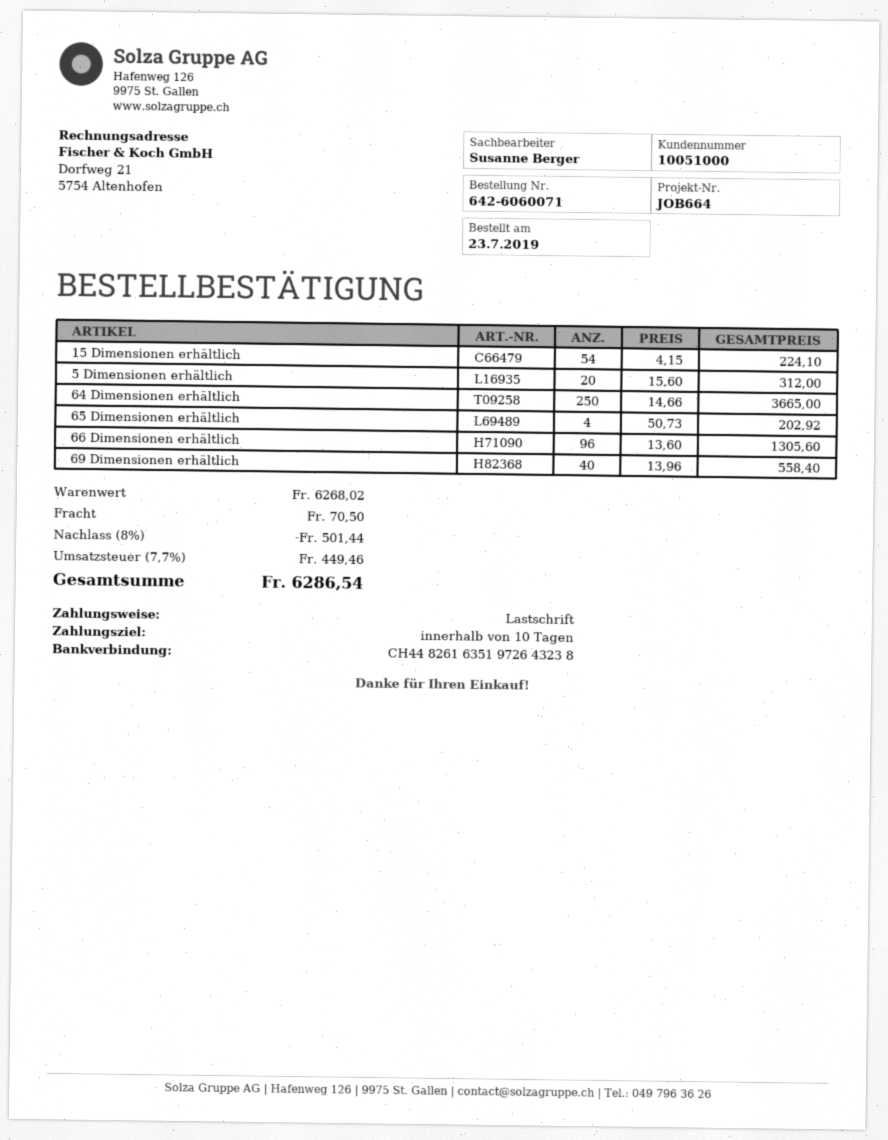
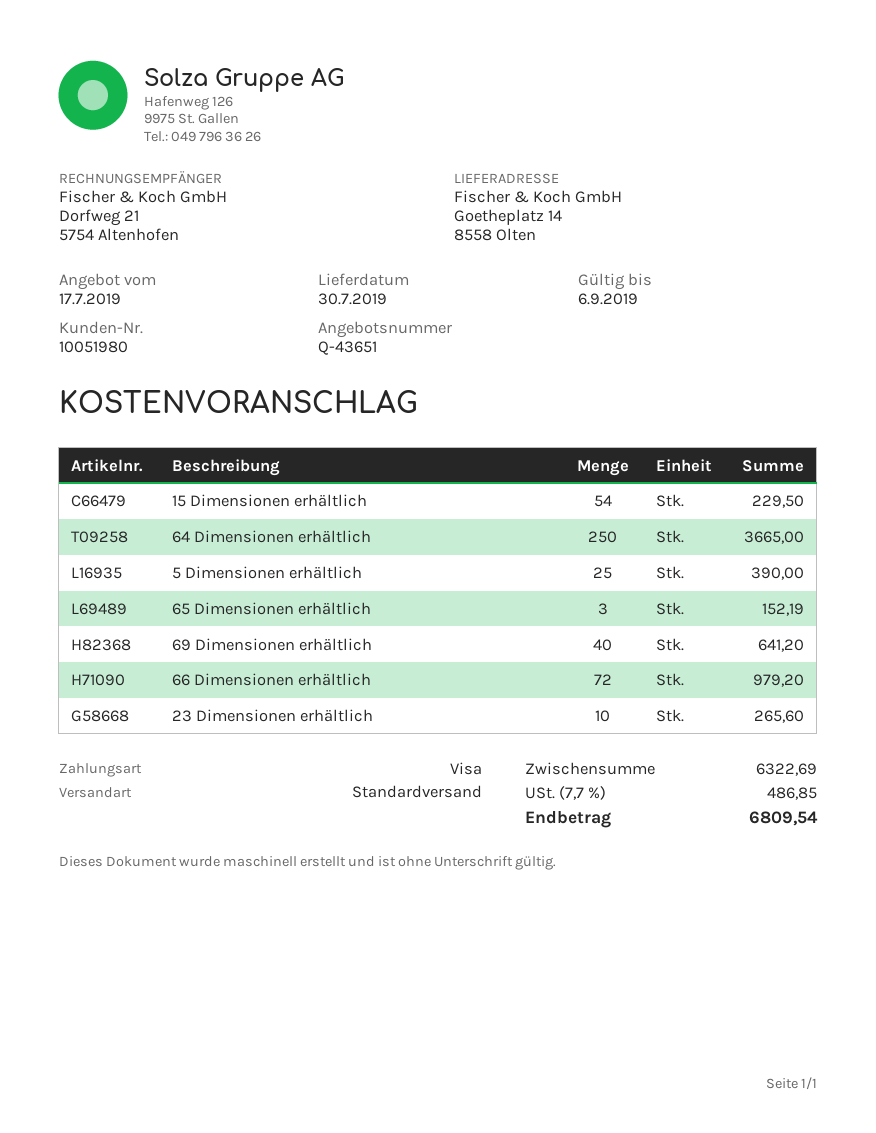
customer number: 10051000 -> 10051980
payment method: direct debit -> Visa
15 Dimensionen erhältlich: 54 for 224.10 -> 54 for 229.50
5 Dimensionen erhältlich: 20 for 312.00 -> 25 for 390.00
65 Dimensionen erhältlich: 4 for 202.92 -> 3 for 152.19
66 Dimensionen erhältlich: 96 for 1305.60 -> 72 for 979.20
69 Dimensionen erhältlich: 40 for 558.40 -> 40 for 641.20
23 Dimensionen erhältlich: none -> 10 for 265.60
subtotal: 6268.02 -> 6322.69
discount: 8% = 501.44 -> none
shipping: 70.50 -> none
tax: 7.7% = 449.46 -> 7.7% = 486.85
total: 6286.54 -> 6809.54

